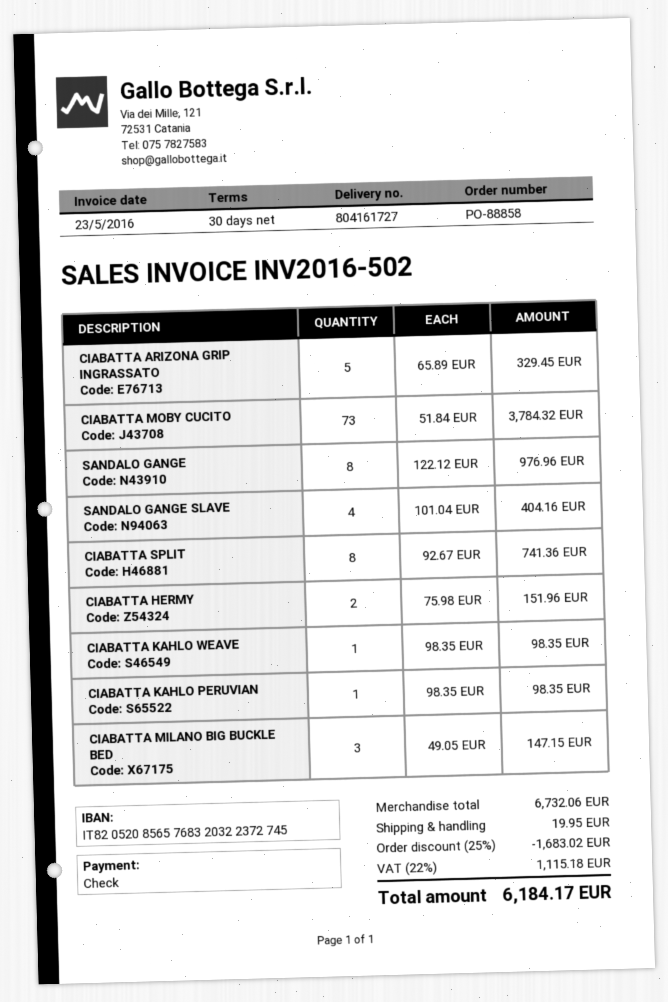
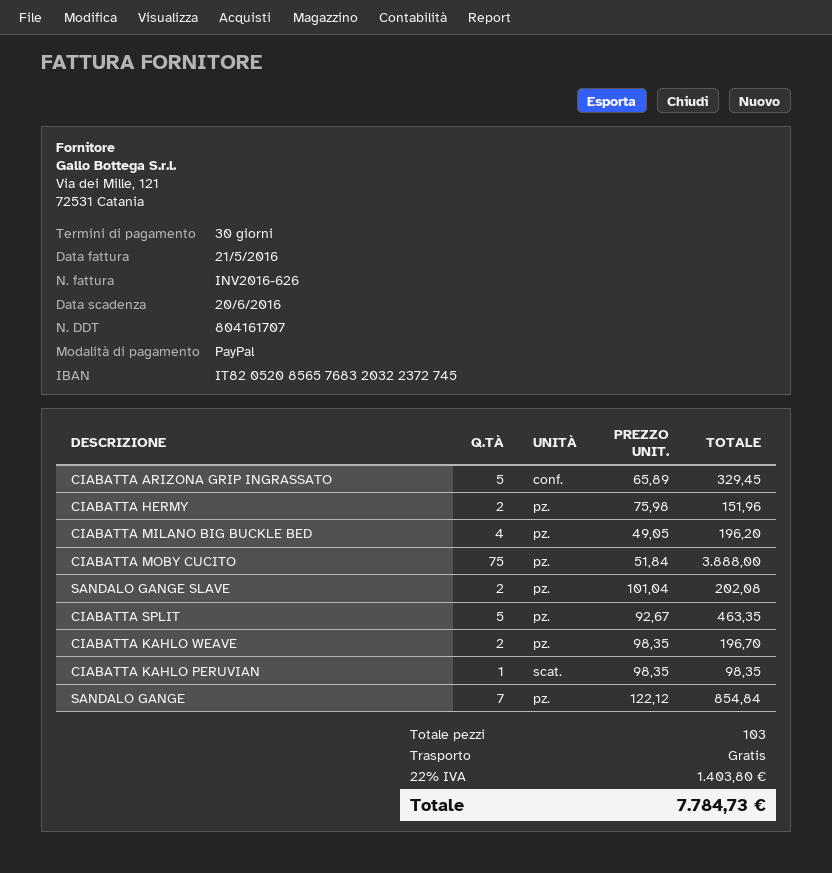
delivery note number: 804161727 -> 804161707
invoice number: INV2016-502 -> INV2016-626
invoice date: 2016-05-23 -> 2016-05-21
payment method: cheque -> PayPal
CIABATTA MOBY CUCITO: 73 x 51.84 = 3784.32 -> 75 x 51.84 = 3888.00
SANDALO GANGE: 8 x 122.12 = 976.96 -> 7 x 122.12 = 854.84
SANDALO GANGE SLAVE: 4 x 101.04 = 404.16 -> 2 x 101.04 = 202.08
CIABATTA SPLIT: 8 x 92.67 = 741.36 -> 5 x 92.67 = 463.35
CIABATTA KAHLO WEAVE: 1 x 98.35 = 98.35 -> 2 x 98.35 = 196.70
CIABATTA MILANO BIG BUCKLE BED: 3 x 49.05 = 147.15 -> 4 x 49.05 = 196.20
discount: 25% = 1683.02 -> none
shipping: 19.95 -> 0.00
tax: 22% = 1115.18 -> 22% = 1403.80
total: 6184.17 -> 7784.73

